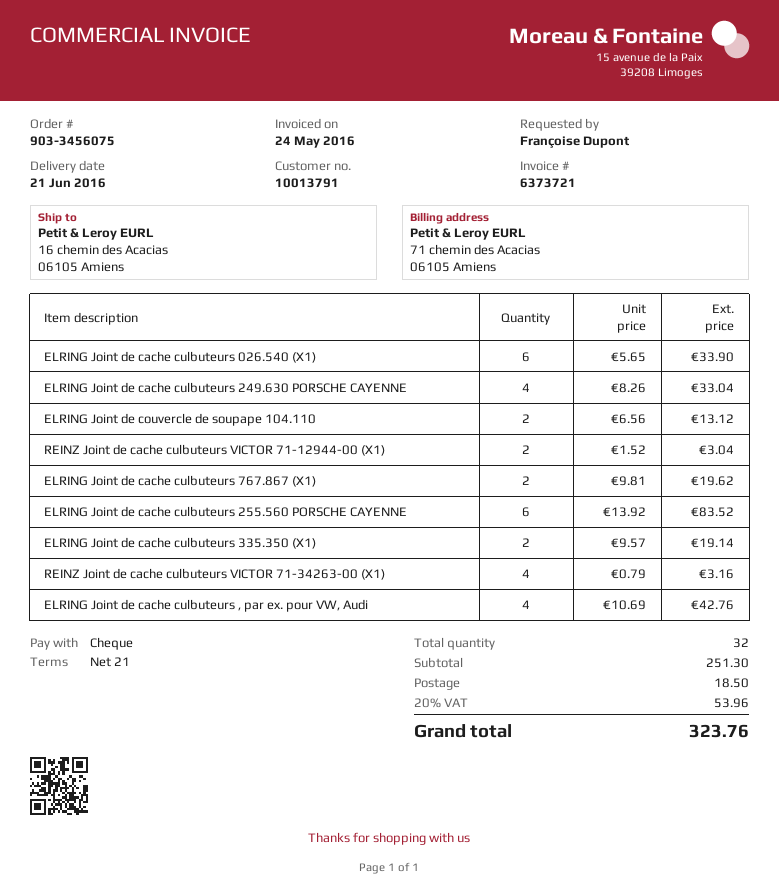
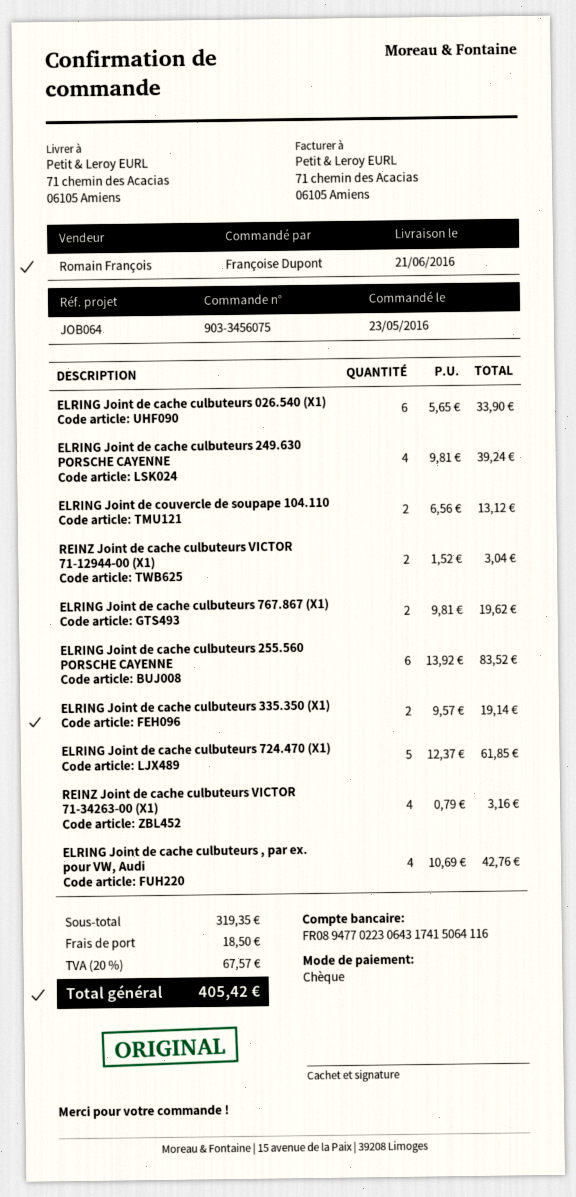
ship to: 16 chemin des Acacias, 06105 Amiens -> 71 chemin des Acacias, 06105 Amiens
ELRING Joint de cache culbuteurs 249.630 PORSCHE CAYENNE: 4 x 8.26 = 33.04 -> 4 x 9.81 = 39.24
ELRING Joint de cache culbuteurs 724.470 (X1): none -> 5 x 12.37 = 61.85
subtotal: 251.30 -> 319.35
tax: 20% = 53.96 -> 20% = 67.57
total: 323.76 -> 405.42

